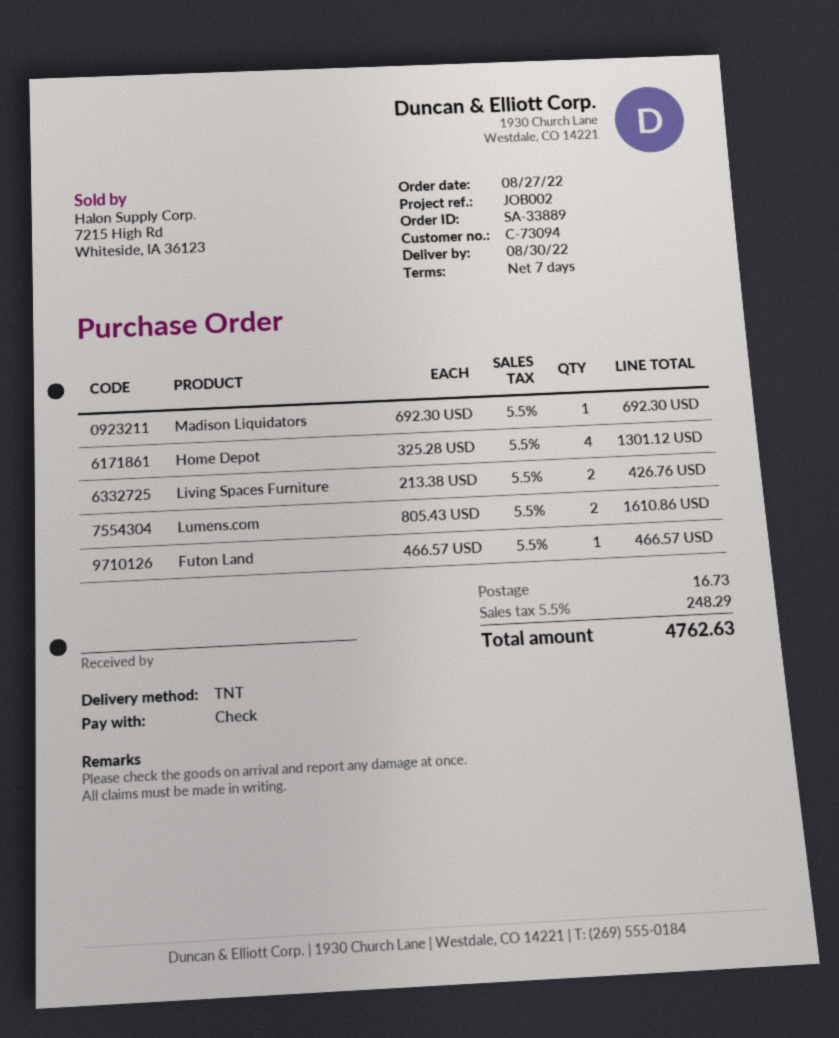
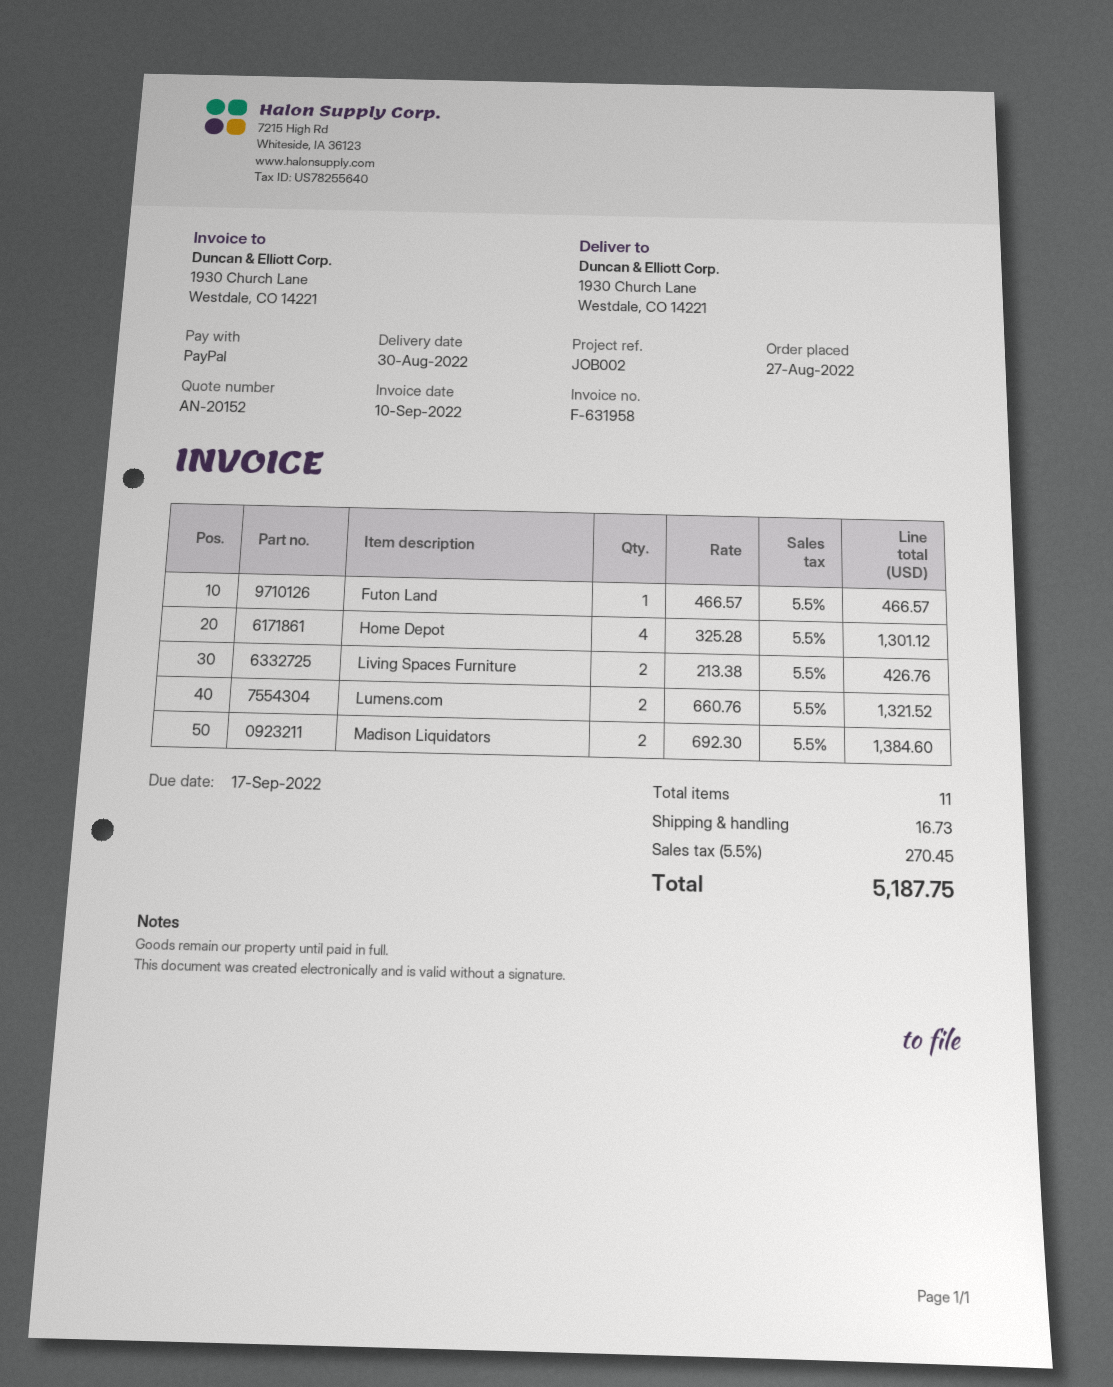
payment method: cheque -> PayPal
Madison Liquidators: 1 x 692.30 = 692.30 -> 2 x 692.30 = 1384.60
Lumens.com: 2 x 805.43 = 1610.86 -> 2 x 660.76 = 1321.52
tax: 5.5% = 248.29 -> 5.5% = 270.45
total: 4762.63 -> 5187.75

